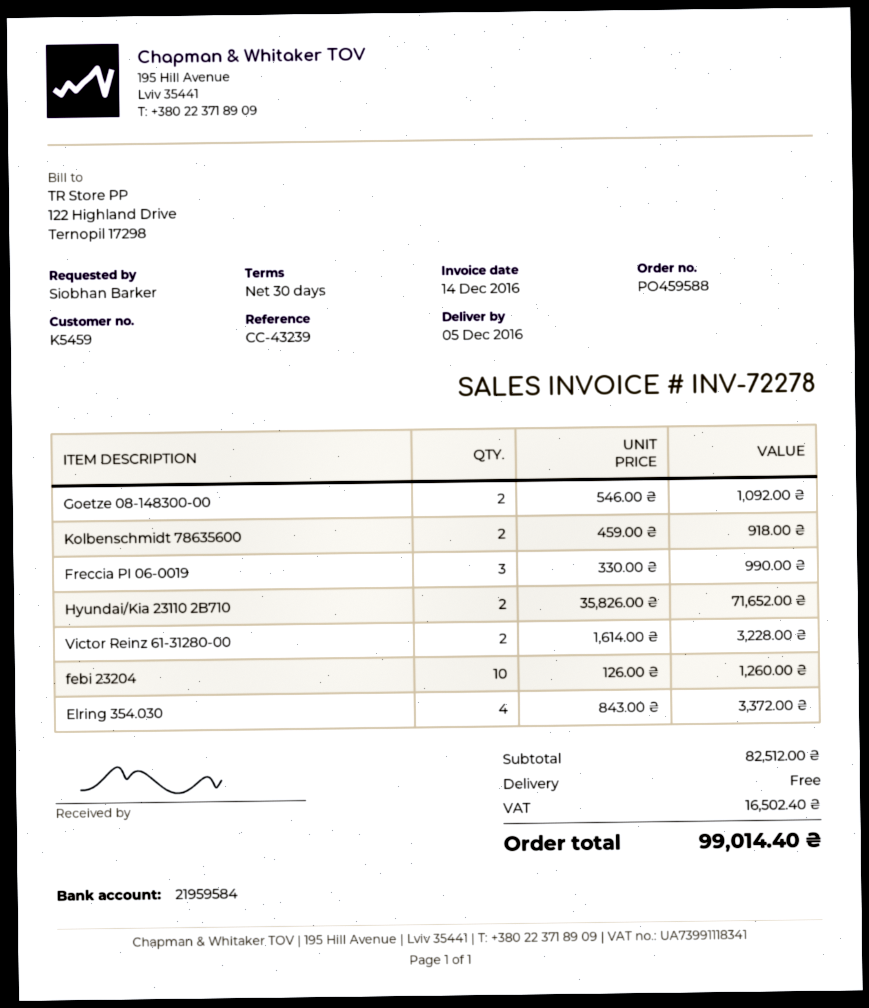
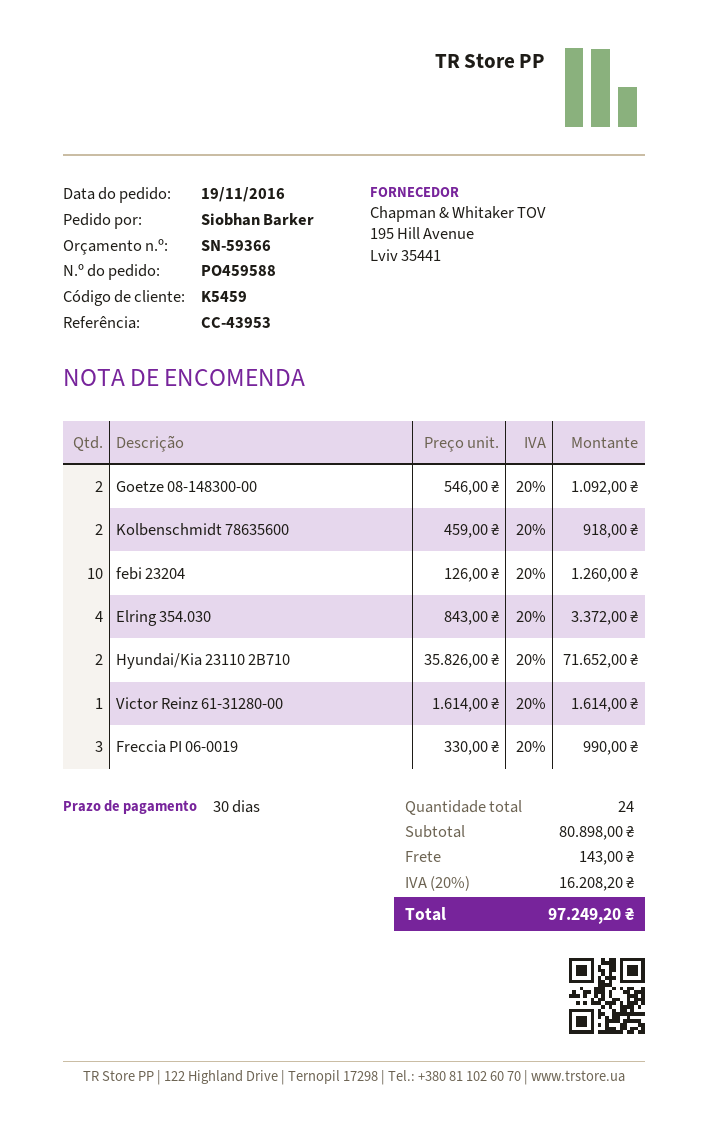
reference: CC-43239 -> CC-43953
Victor Reinz 61-31280-00: 2 x 1614.00 = 3228.00 -> 1 x 1614.00 = 1614.00
subtotal: 82512.00 -> 80898.00
shipping: 0.00 -> 143.00
tax: 16502.40 -> 16208.20
total: 99014.40 -> 97249.20

